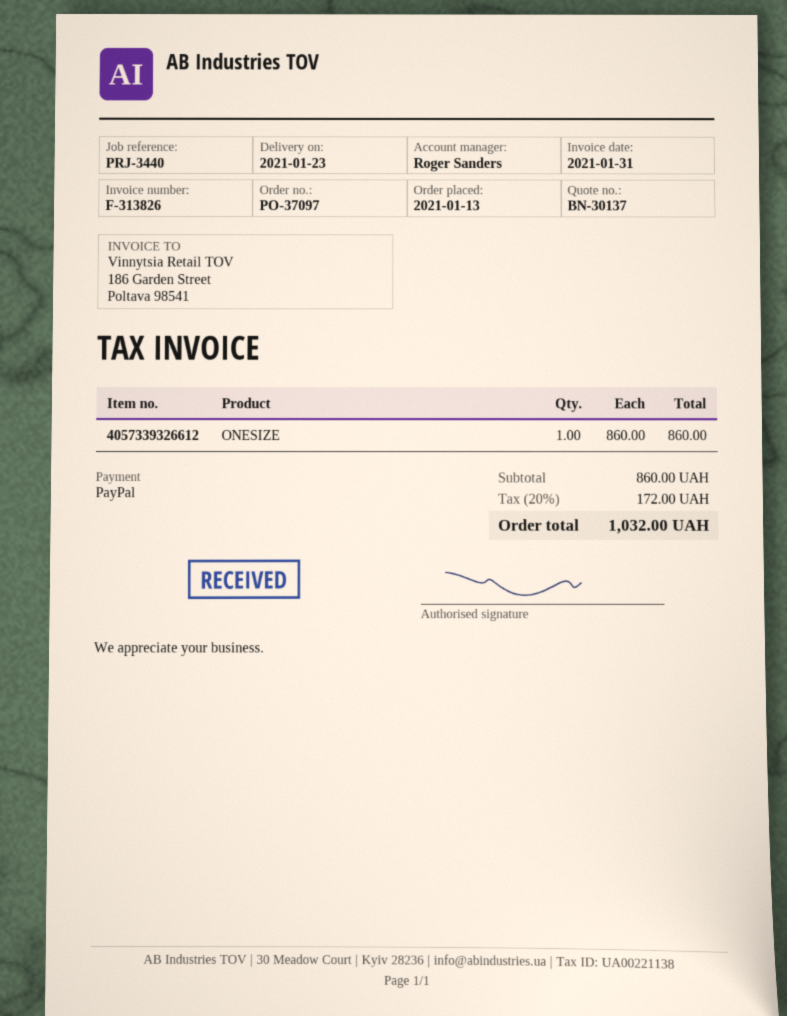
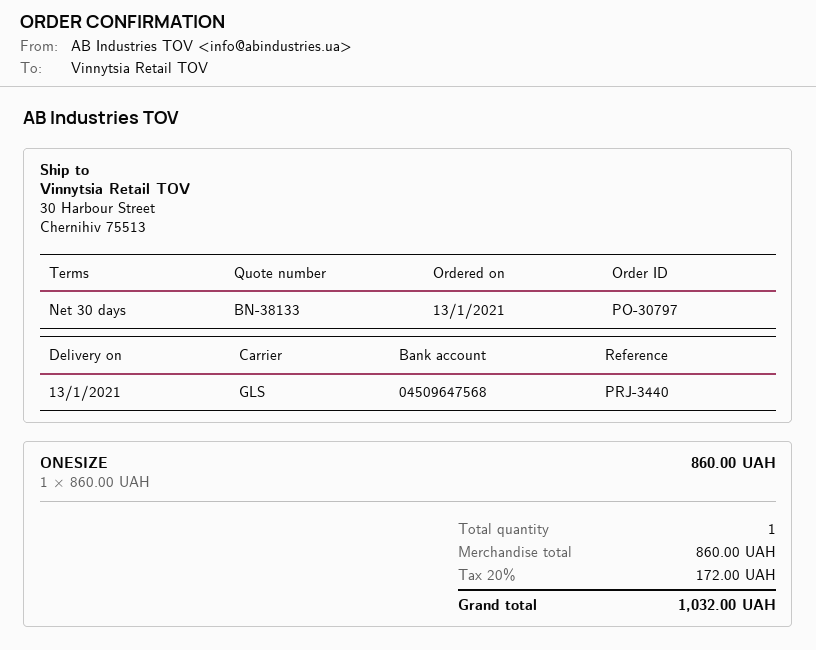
quote number: BN-30137 -> BN-38133
order number: PO-37097 -> PO-30797
delivery date: 2021-01-23 -> 2021-01-13

